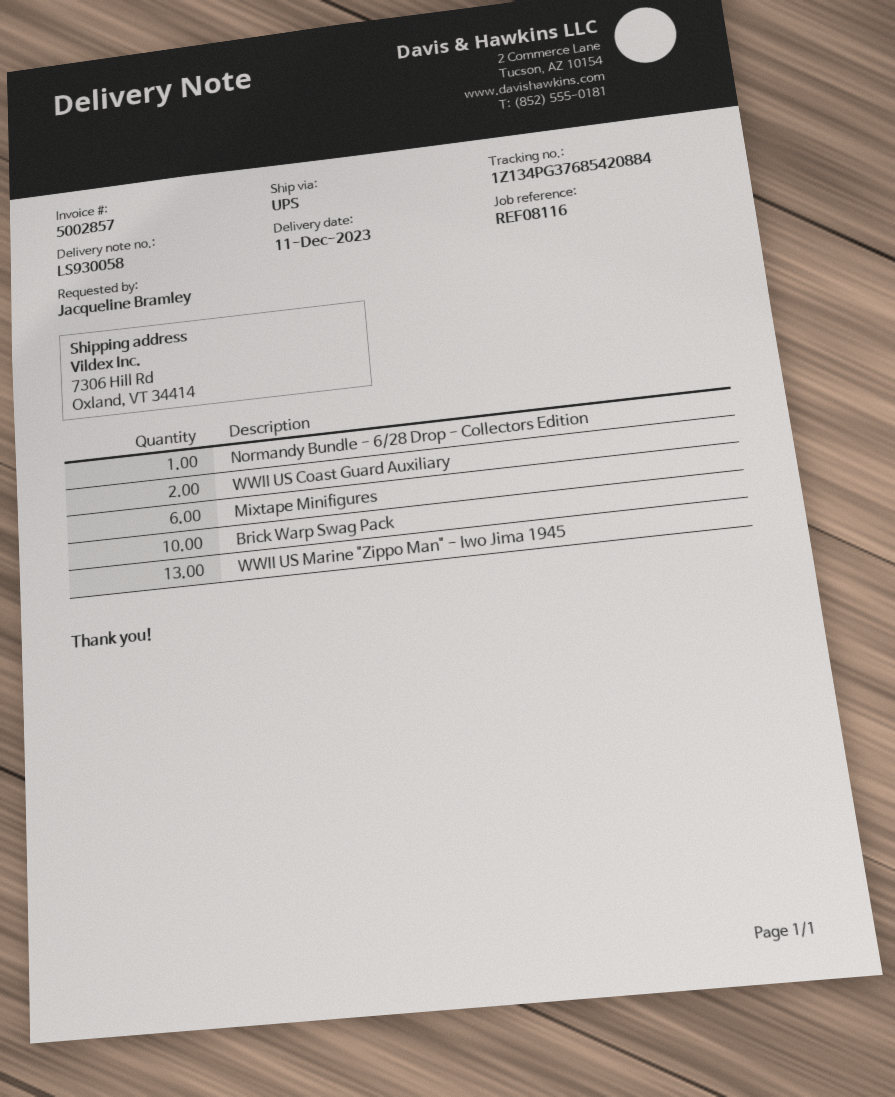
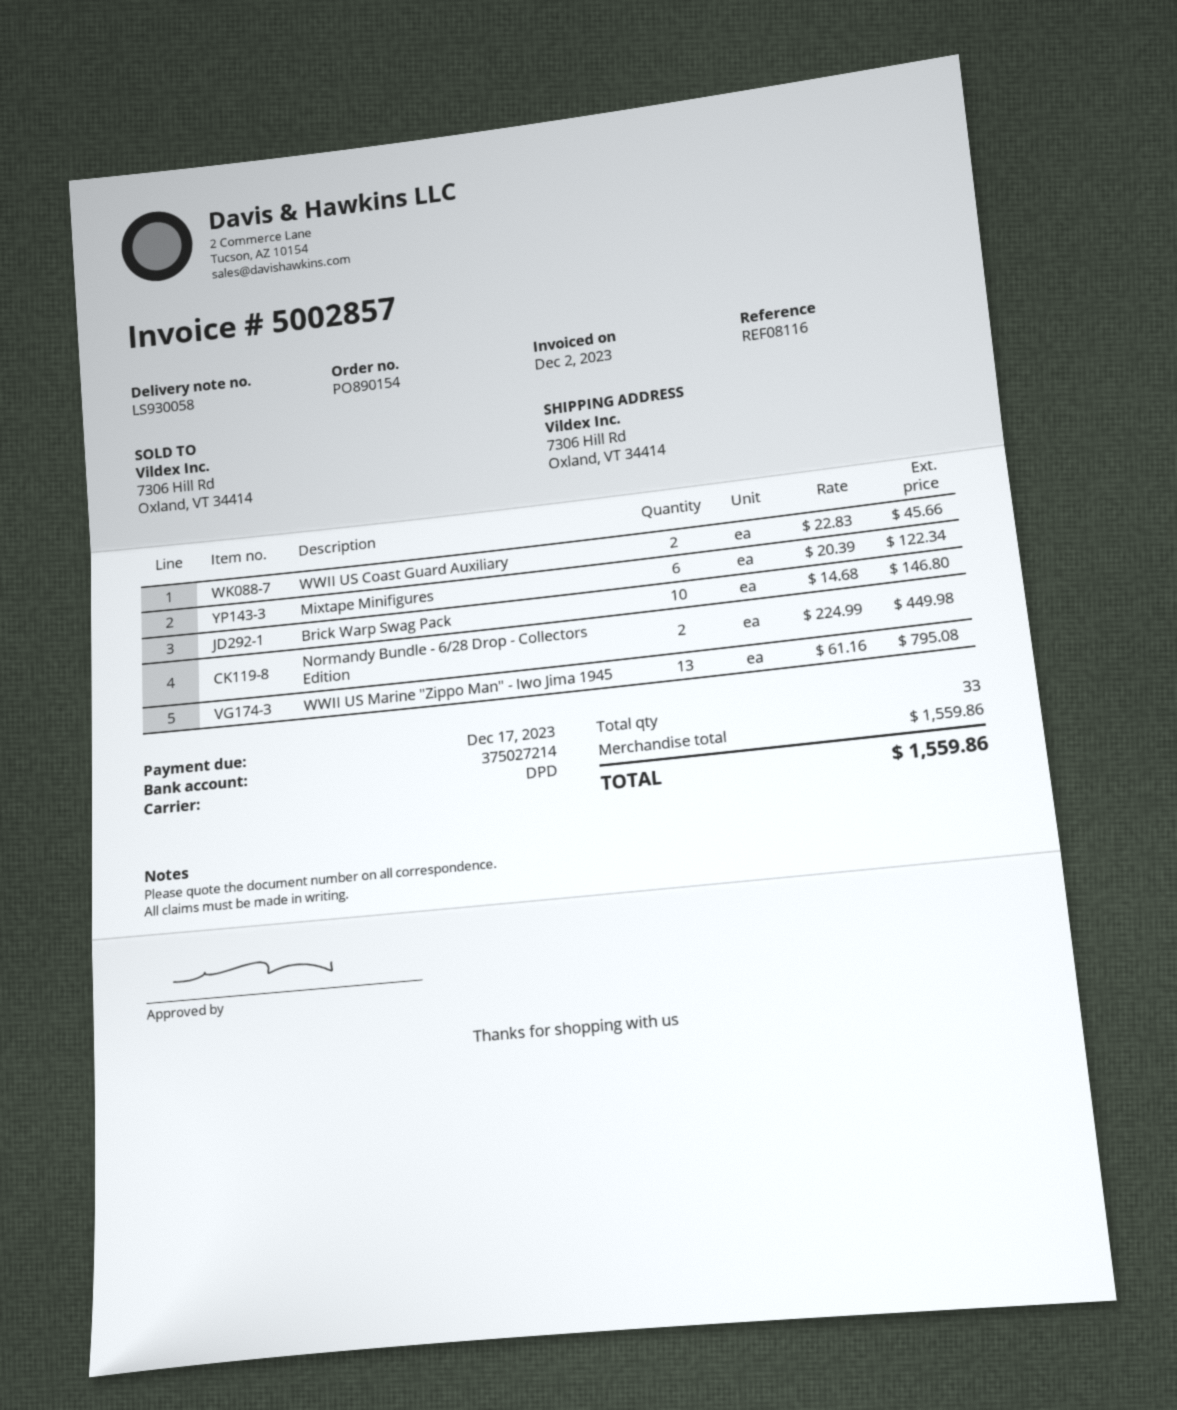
shipping method: UPS -> DPD
Normandy Bundle - 6/28 Drop - Collectors Edition: 1 -> 2

